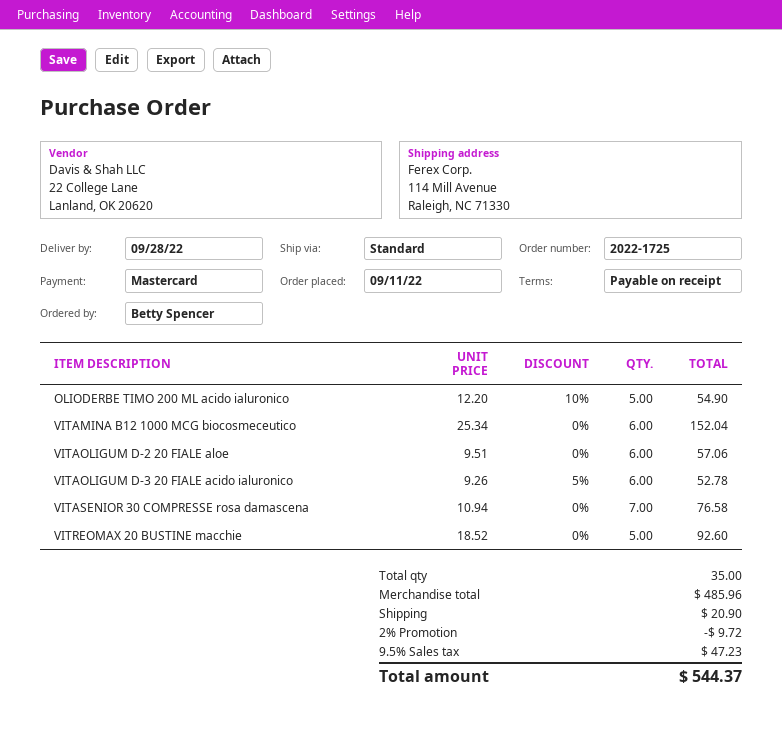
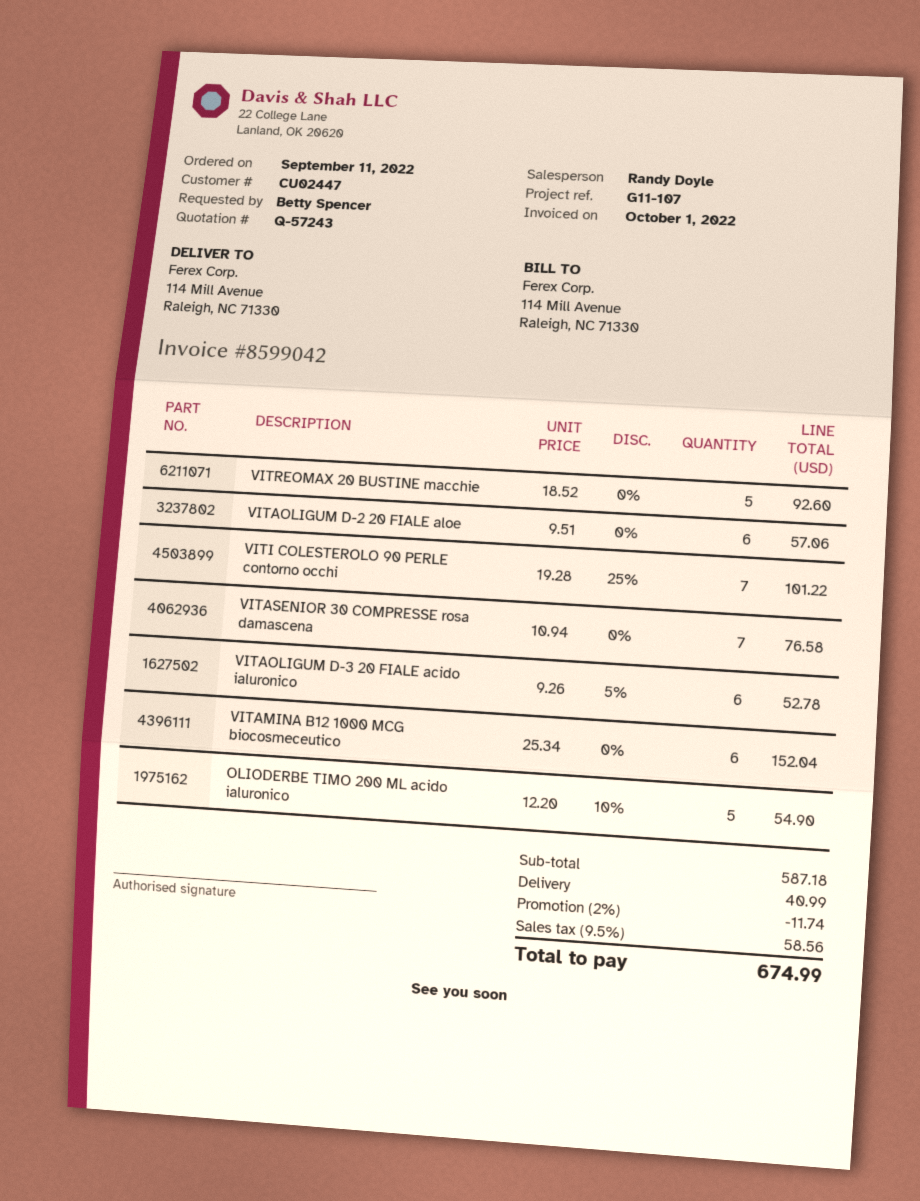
VITI COLESTEROLO 90 PERLE contorno occhi: none -> 7 x 19.28 - 25% = 101.22
subtotal: 485.96 -> 587.18
discount: 2% = 9.72 -> 2% = 11.74
shipping: 20.90 -> 40.99
tax: 9.5% = 47.23 -> 9.5% = 58.56
total: 544.37 -> 674.99

